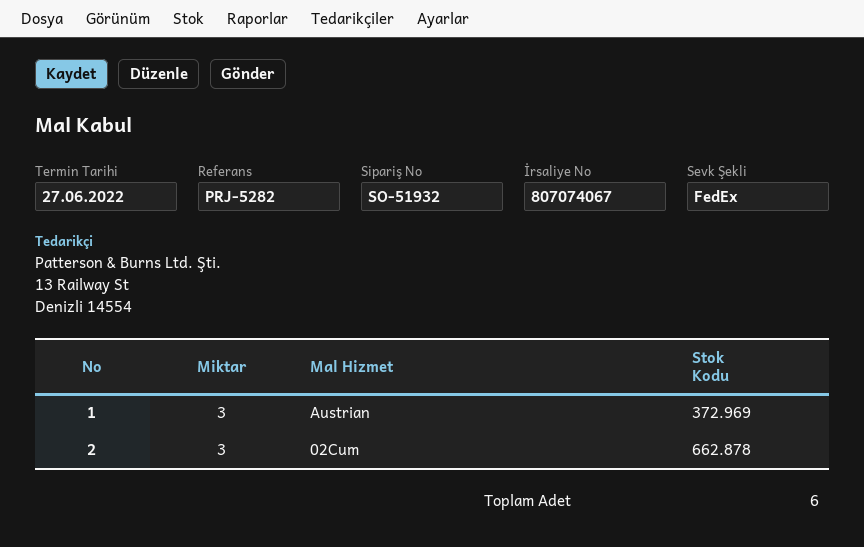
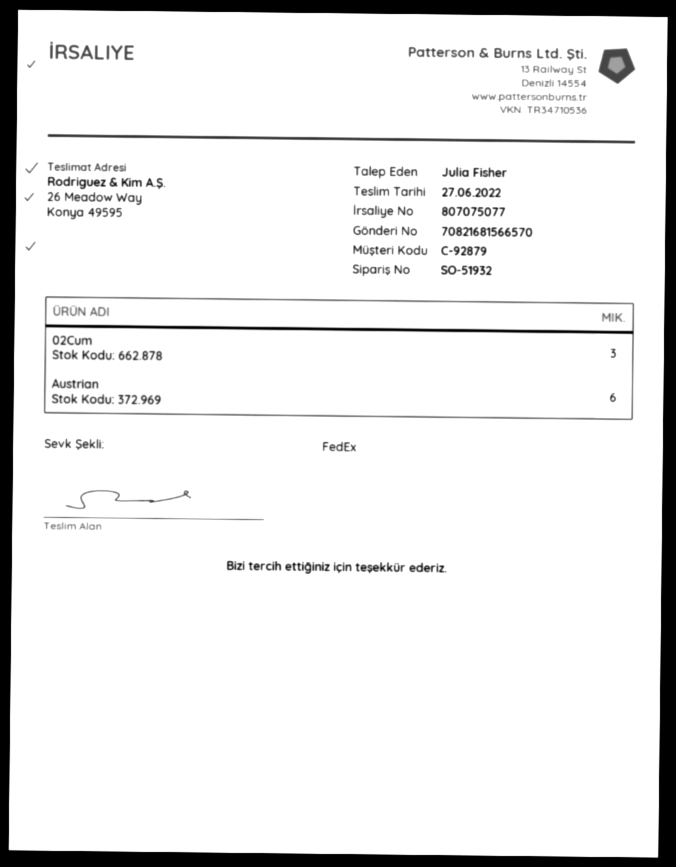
delivery note number: 807074067 -> 807075077
Austrian: 3 -> 6

